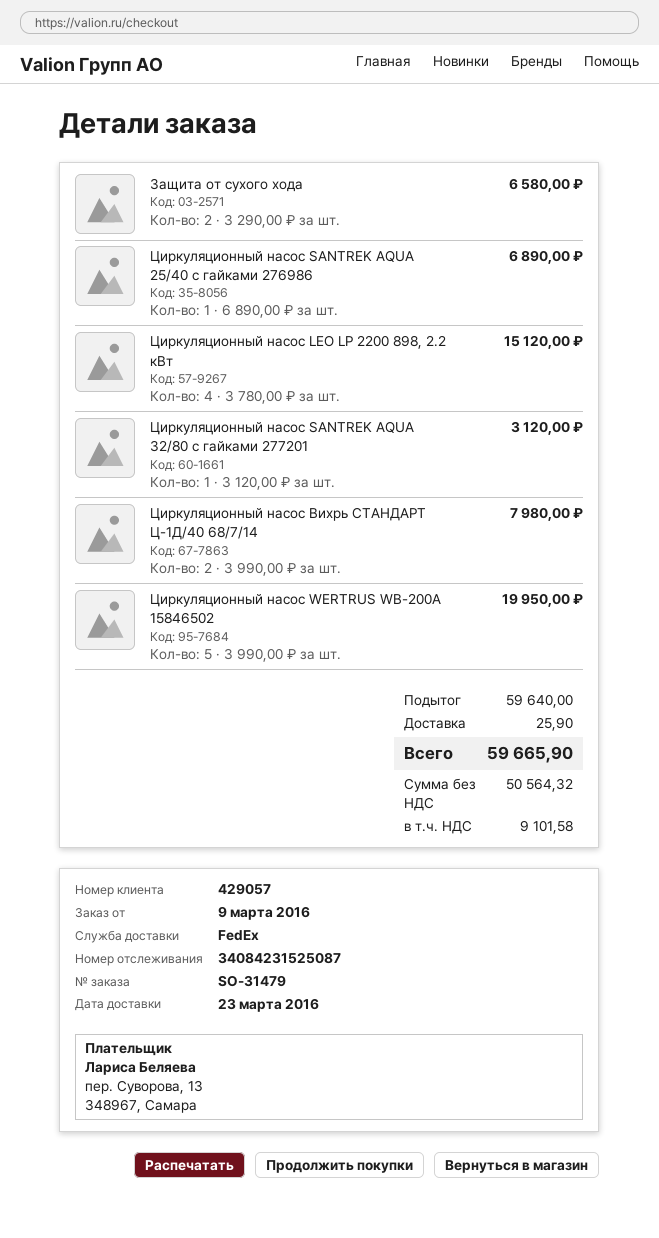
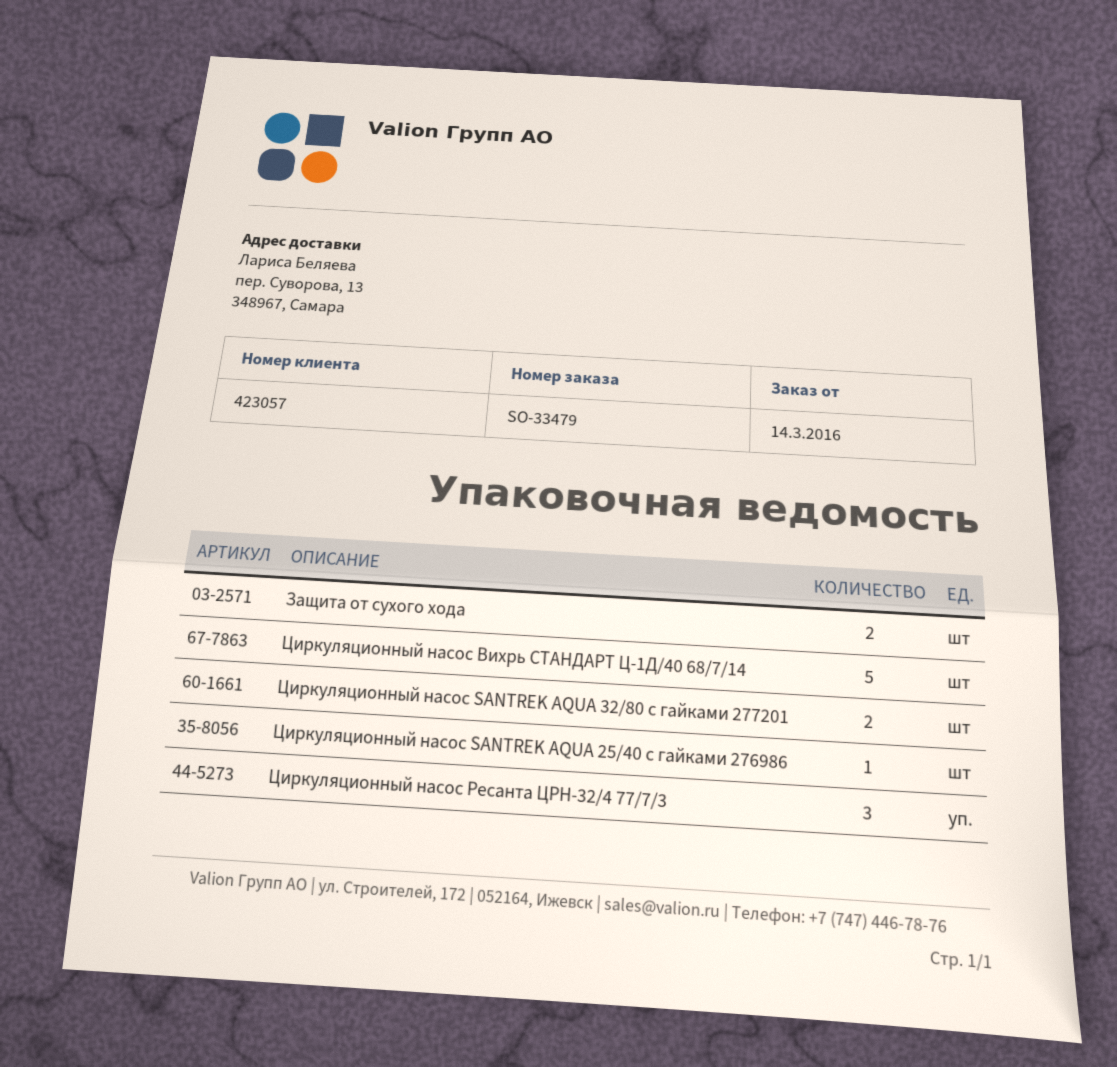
order number: SO-31479 -> SO-33479
order date: 2016-03-09 -> 2016-03-14
customer number: 429057 -> 423057
Циркуляционный насос LEO LP 2200 898, 2.2 кВт: 4 -> none
Циркуляционный насос SANTREK AQUA 32/80 с гайками 277201: 1 -> 2
Циркуляционный насос Вихрь СТАНДАРТ Ц-1Д/40 68/7/14: 2 -> 5
Циркуляционный насос WERTRUS WB-200A 15846502: 5 -> none
Циркуляционный насос Ресанта ЦРН-32/4 77/7/3: none -> 3

